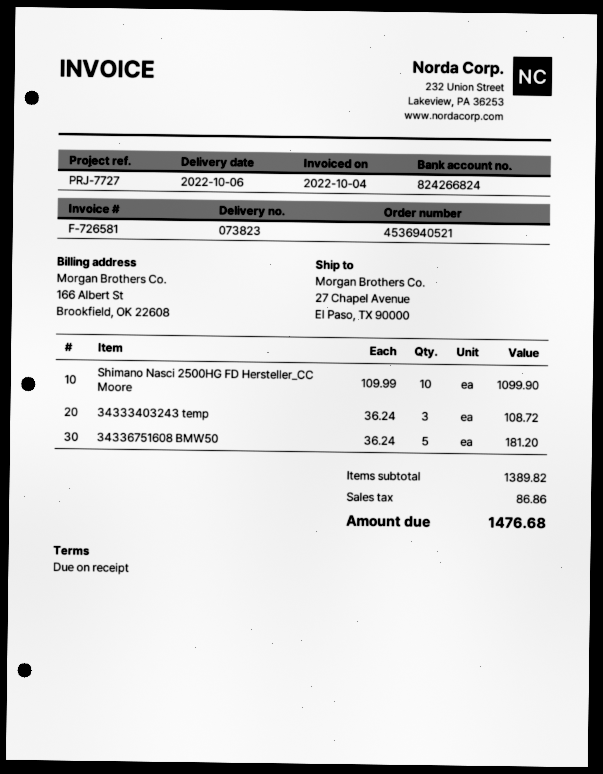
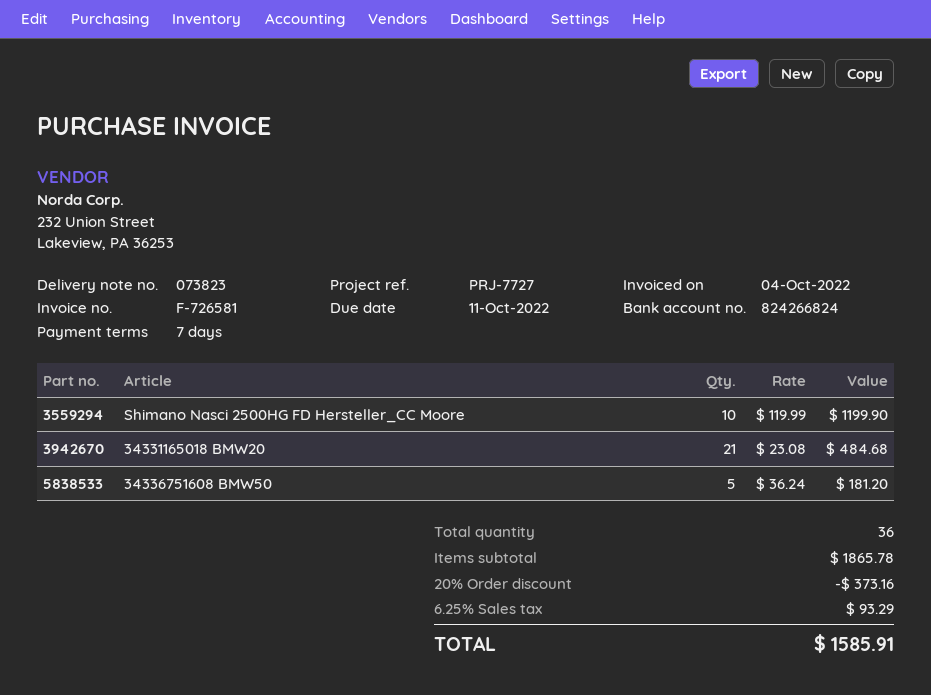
payment terms: on receipt -> 7 days
Shimano Nasci 2500HG FD Hersteller_CC Moore: 10 x 109.99 = 1099.90 -> 10 x 119.99 = 1199.90
34333403243 temp: 3 x 36.24 = 108.72 -> none
34331165018 BMW20: none -> 21 x 23.08 = 484.68
subtotal: 1389.82 -> 1865.78
discount: none -> 20% = 373.16
tax: 86.86 -> 93.29
total: 1476.68 -> 1585.91

